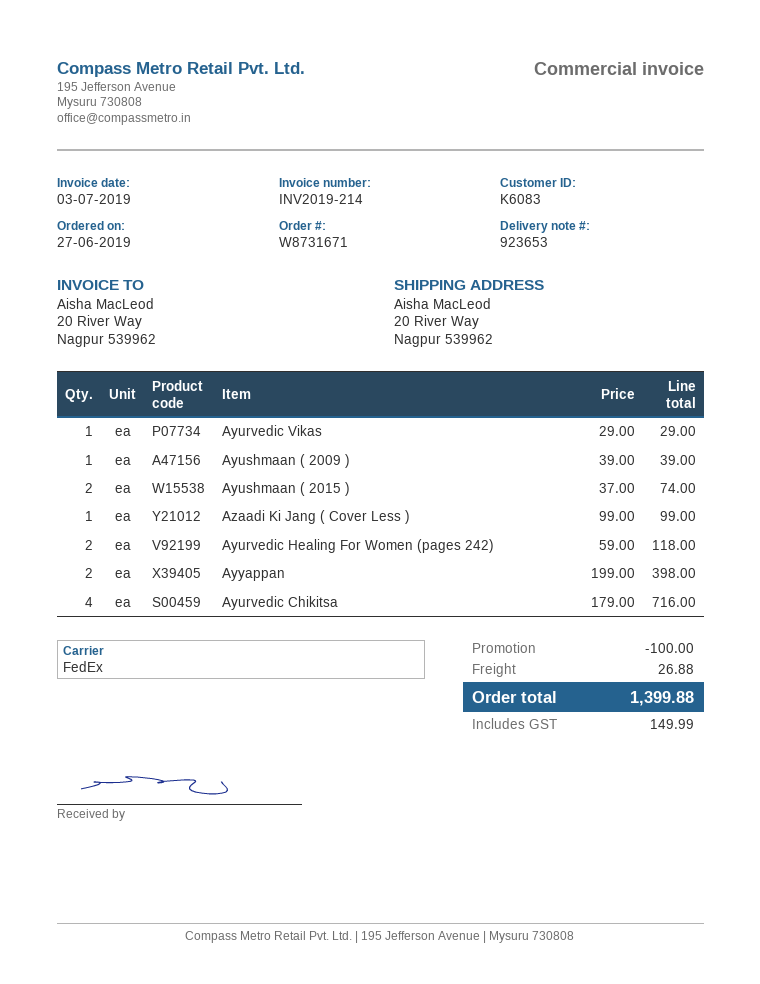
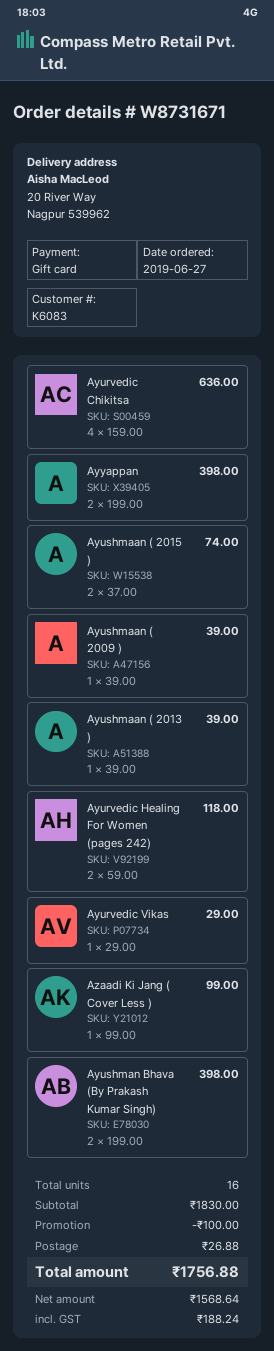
Ayurvedic Chikitsa: 4 x 179.00 = 716.00 -> 4 x 159.00 = 636.00
Ayushmaan ( 2013 ): none -> 1 x 39.00 = 39.00
Ayushman Bhava (By Prakash Kumar Singh): none -> 2 x 199.00 = 398.00
tax: 149.99 -> 188.24
total: 1399.88 -> 1756.88

